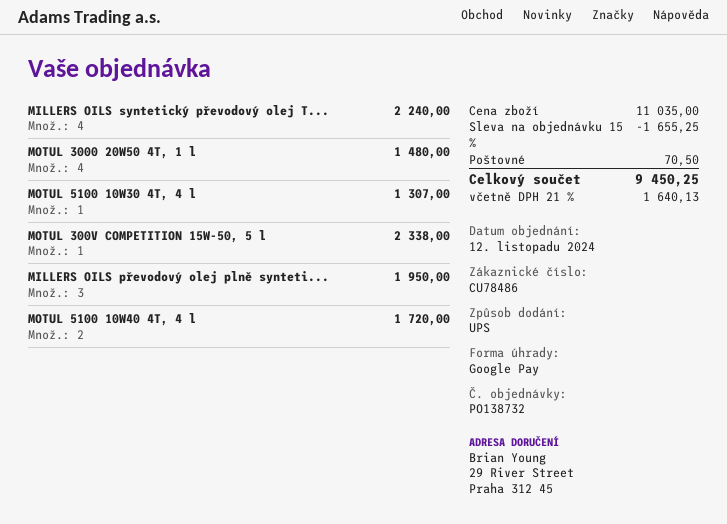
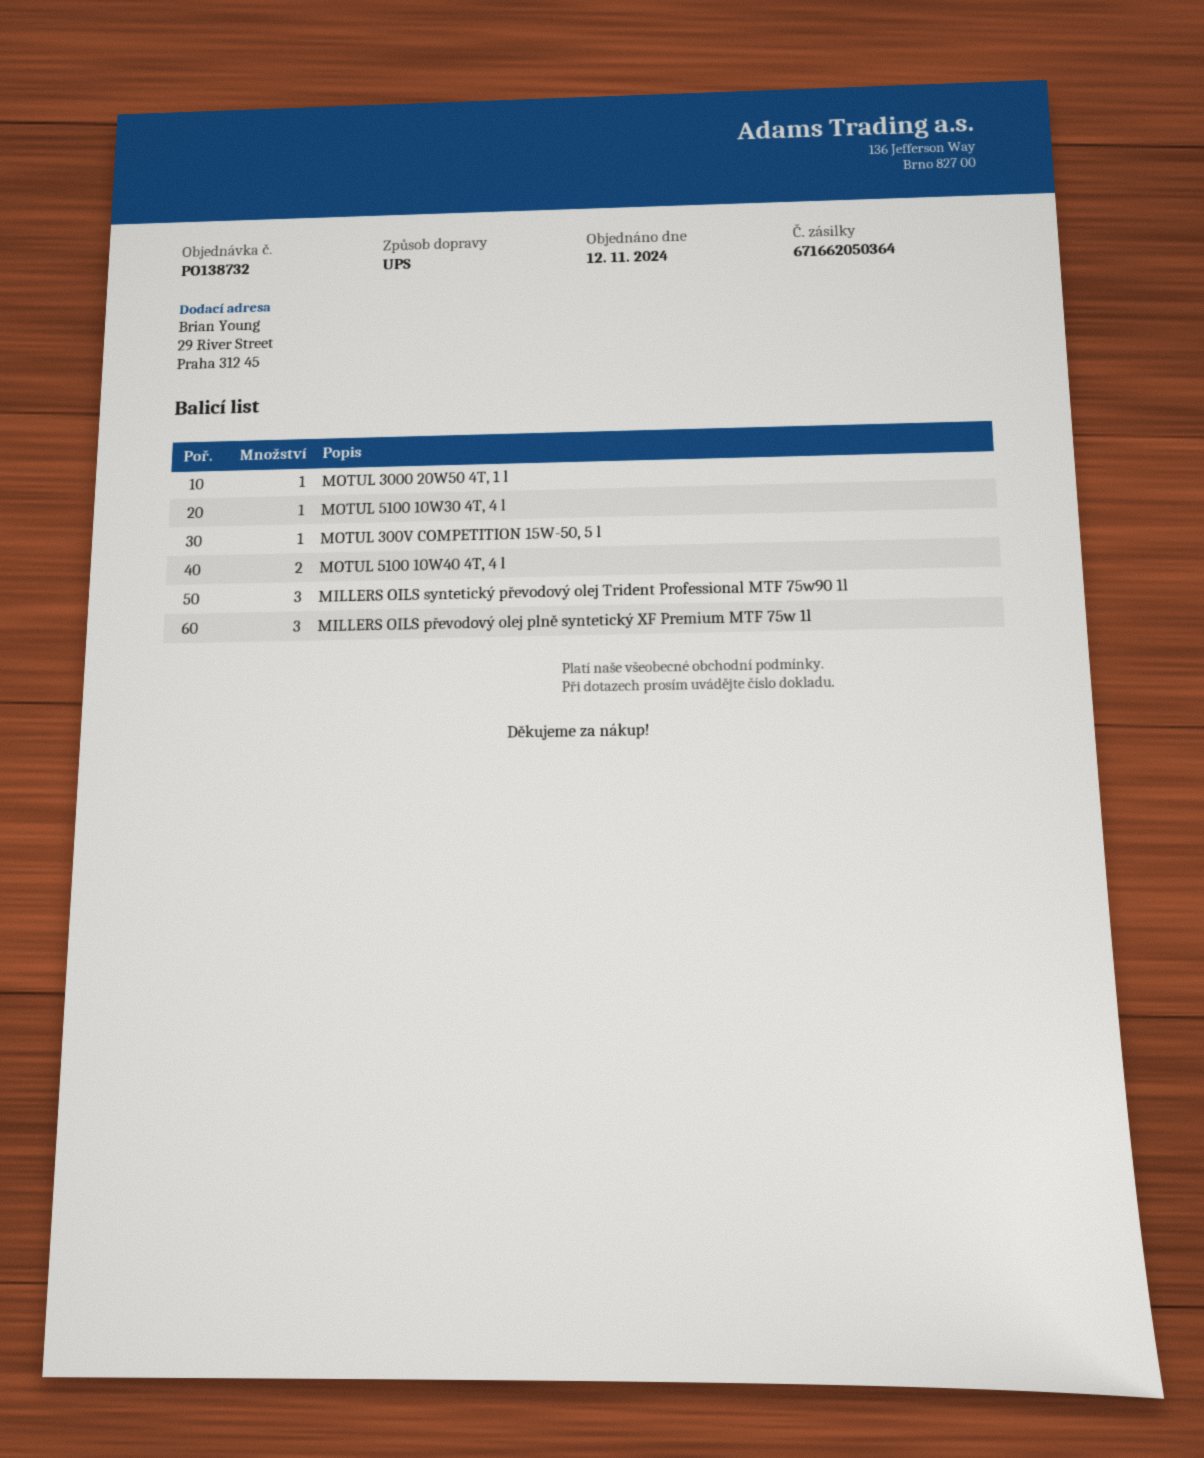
MILLERS OILS syntetický převodový olej T...: 4 -> 3
MOTUL 3000 20W50 4T, 1 l: 4 -> 1

